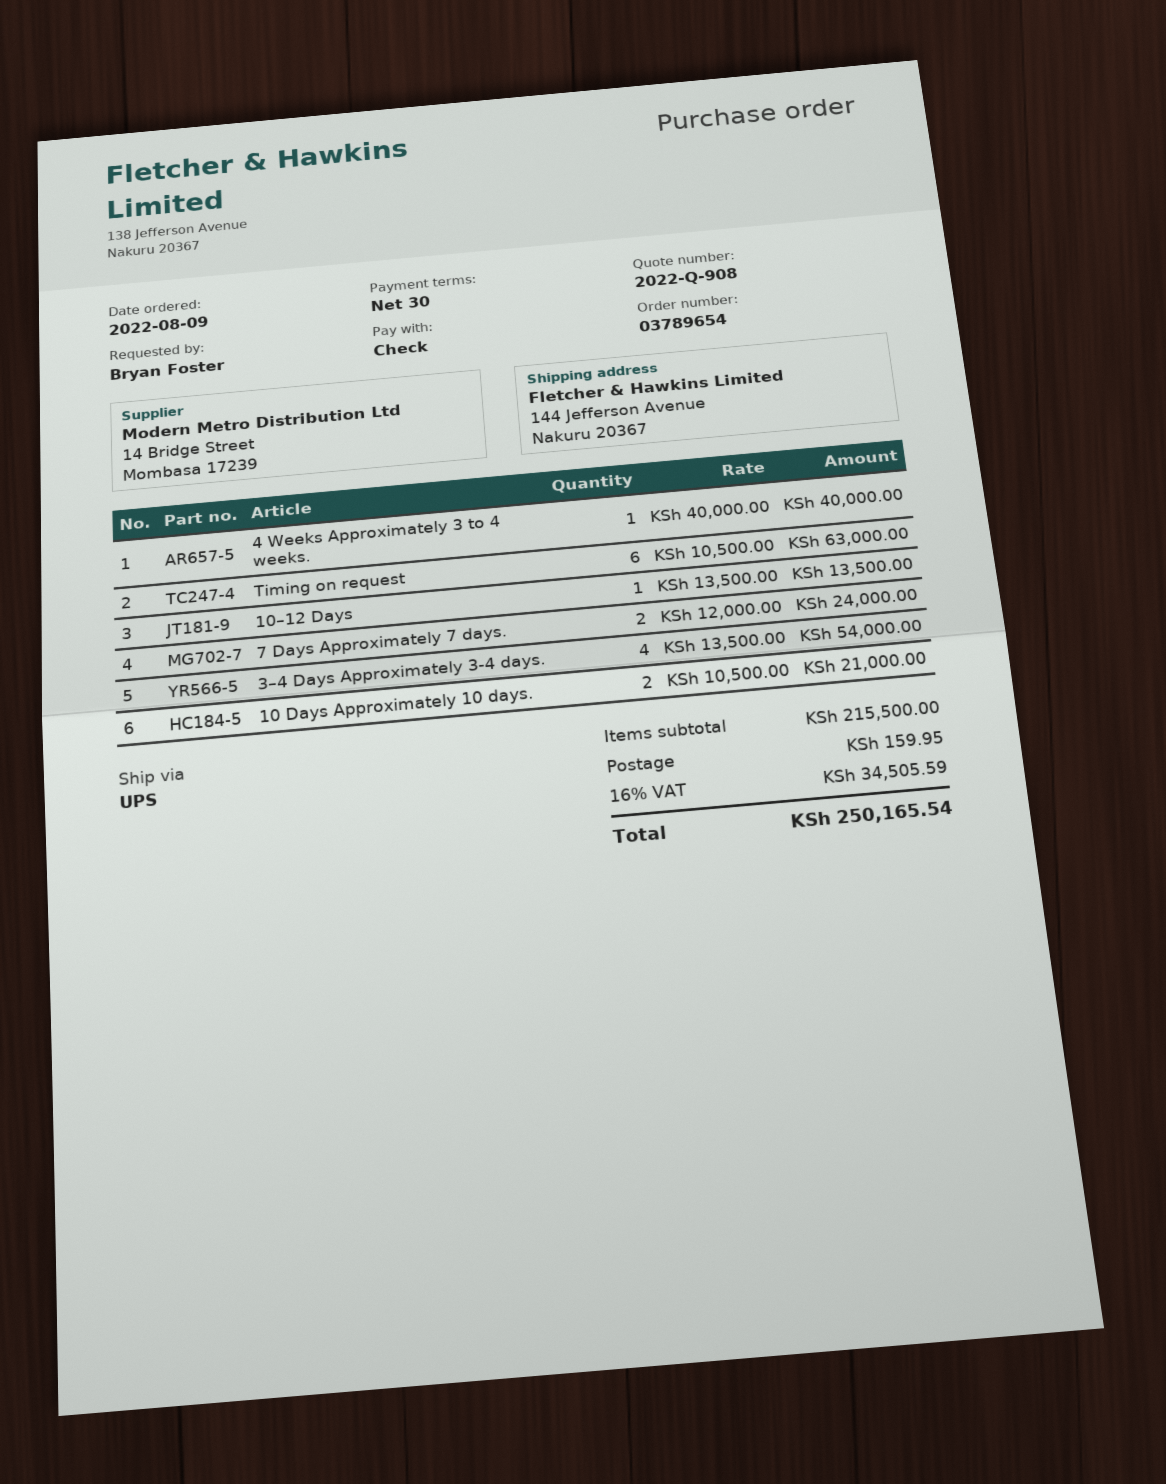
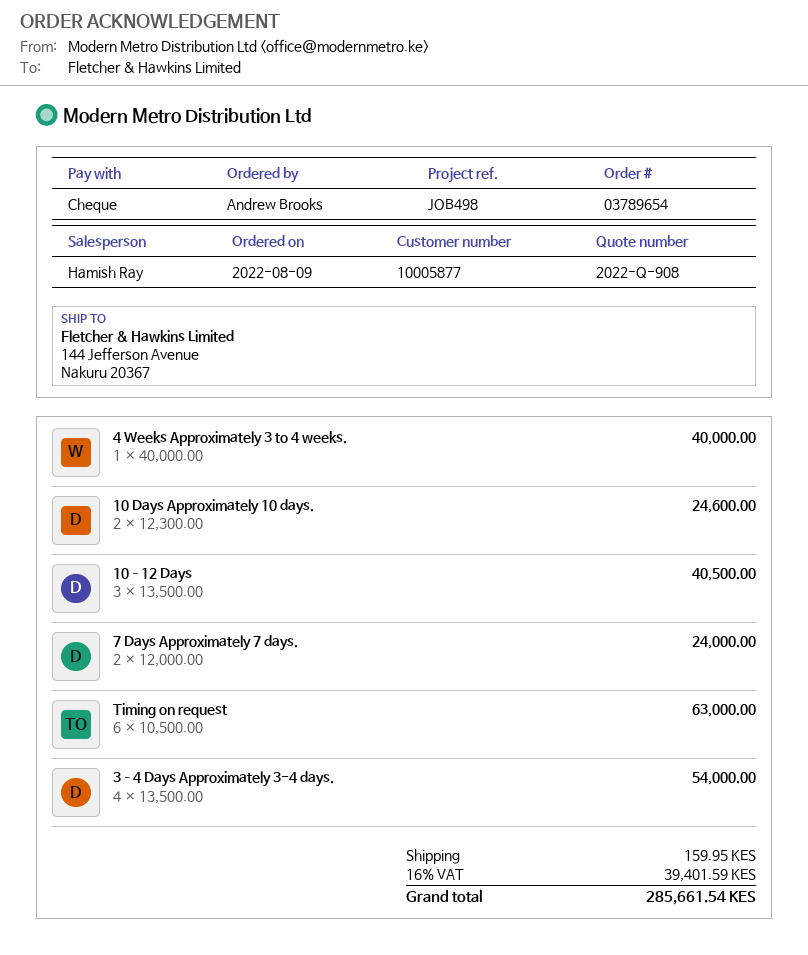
ordered by: Bryan Foster -> Andrew Brooks
10–12 Days: 1 x 13500.00 = 13500.00 -> 3 x 13500.00 = 40500.00
10 Days Approximately 10 days.: 2 x 10500.00 = 21000.00 -> 2 x 12300.00 = 24600.00
tax: 16% = 34505.59 -> 16% = 39401.59
total: 250165.54 -> 285661.54

